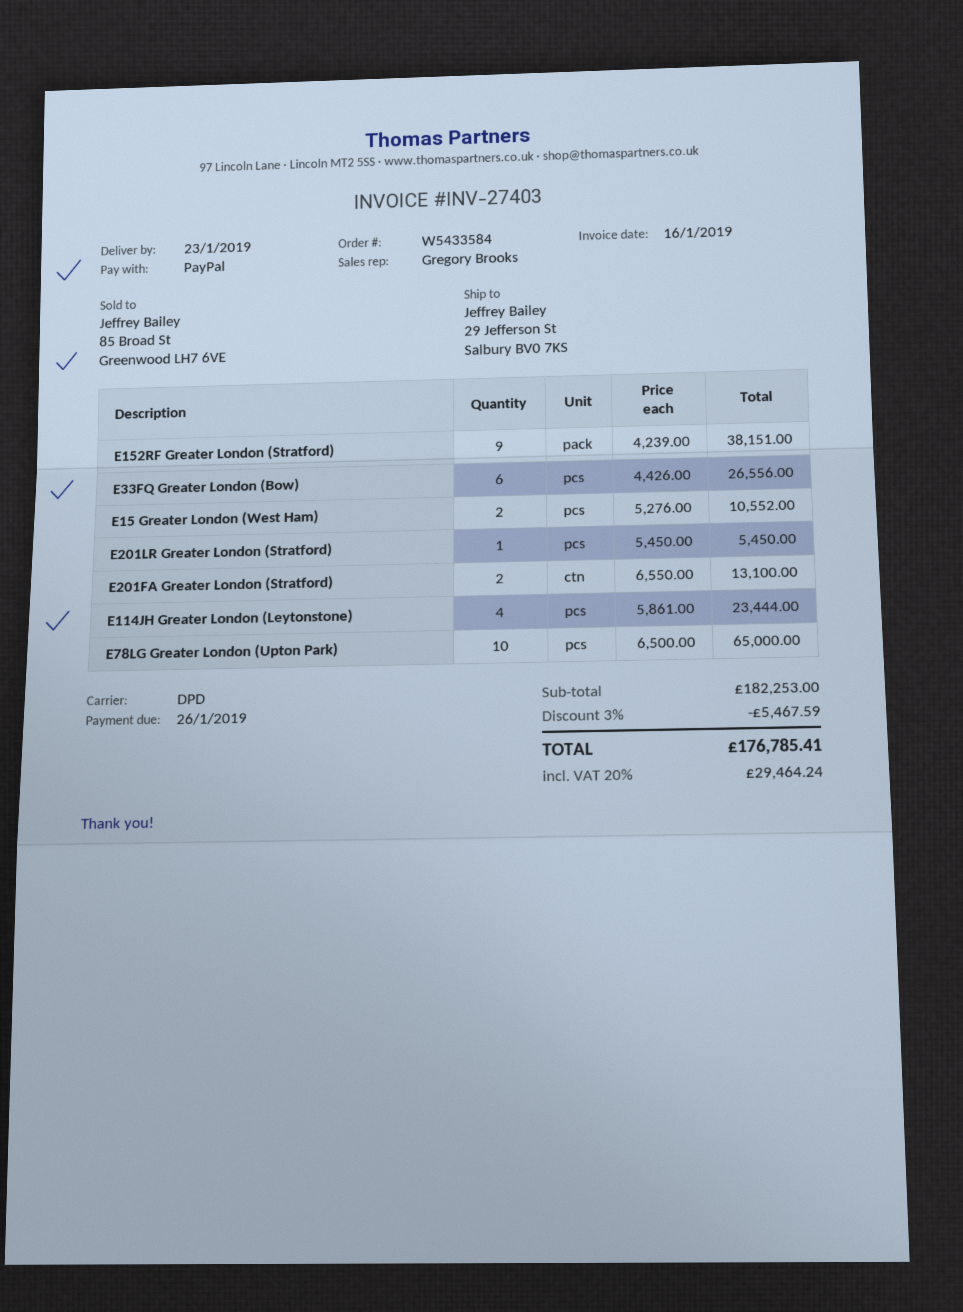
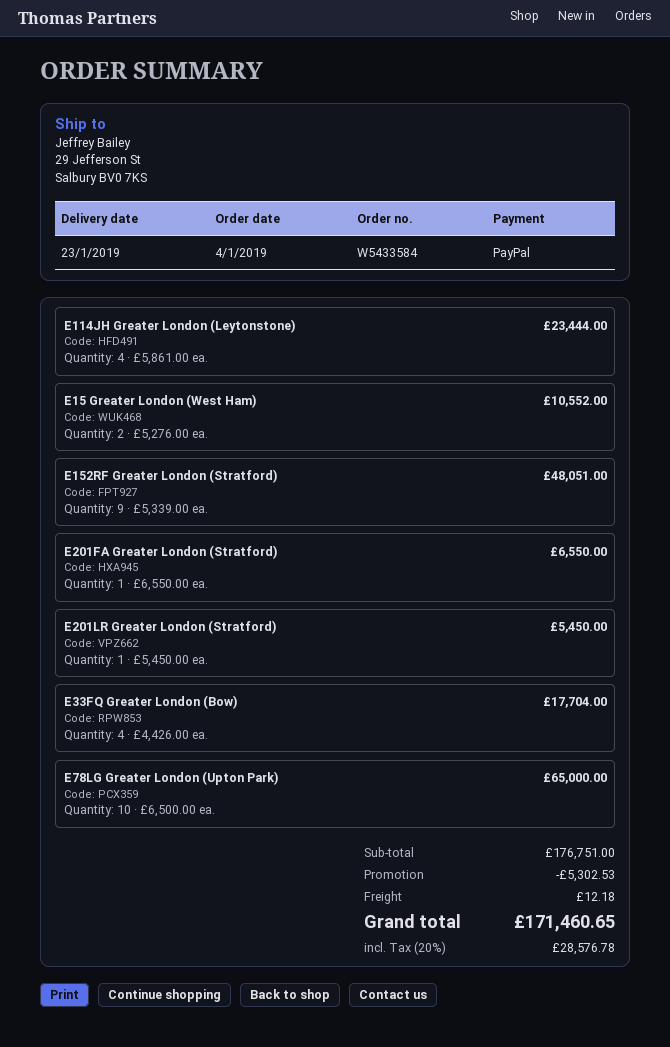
E152RF Greater London (Stratford): 9 x 4239.00 = 38151.00 -> 9 x 5339.00 = 48051.00
E33FQ Greater London (Bow): 6 x 4426.00 = 26556.00 -> 4 x 4426.00 = 17704.00
E201FA Greater London (Stratford): 2 x 6550.00 = 13100.00 -> 1 x 6550.00 = 6550.00
subtotal: 182253.00 -> 176751.00
discount: 5467.59 -> 5302.53
shipping: none -> 12.18
tax: 20% = 29464.24 -> 20% = 28576.78
total: 176785.41 -> 171460.65

